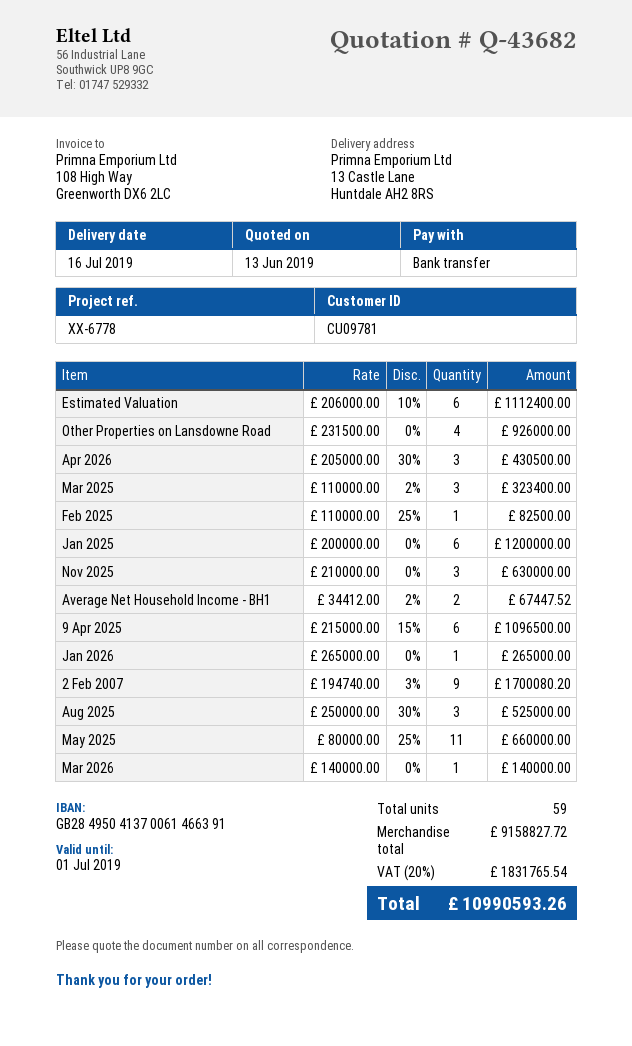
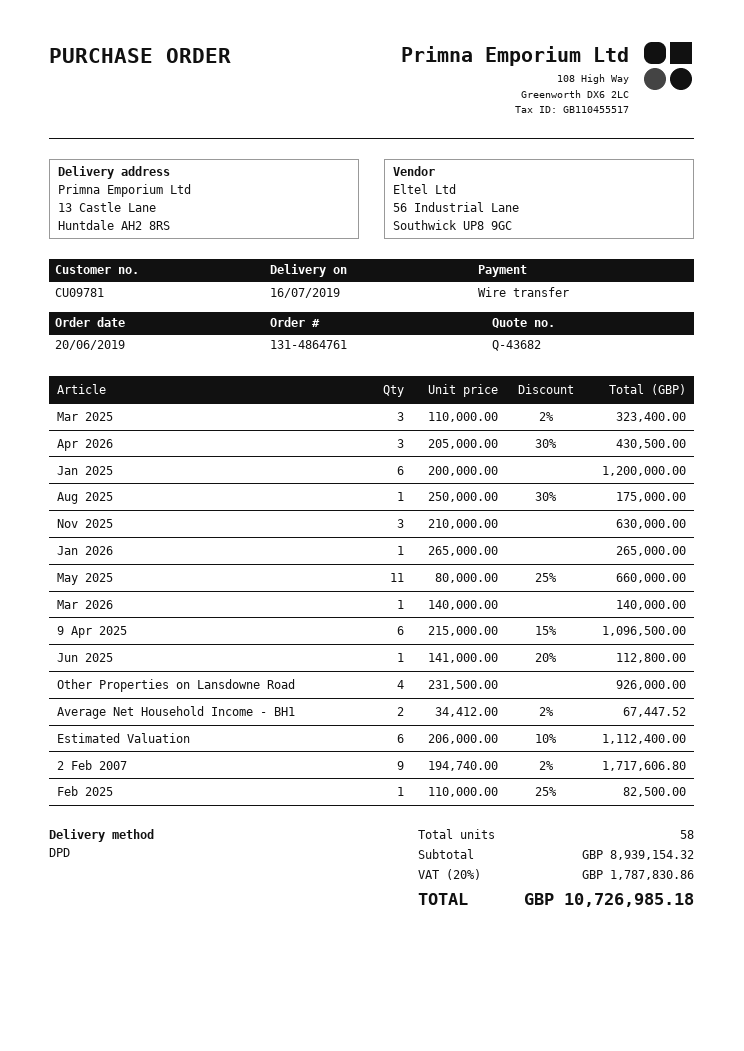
2 Feb 2007: 9 x 194740.00 - 3% = 1700080.20 -> 9 x 194740.00 - 2% = 1717606.80
Aug 2025: 3 x 250000.00 - 30% = 525000.00 -> 1 x 250000.00 - 30% = 175000.00
Jun 2025: none -> 1 x 141000.00 - 20% = 112800.00
total quantity: 59 -> 58
subtotal: 9158827.72 -> 8939154.32
tax: 20% = 1831765.54 -> 20% = 1787830.86
total: 10990593.26 -> 10726985.18

